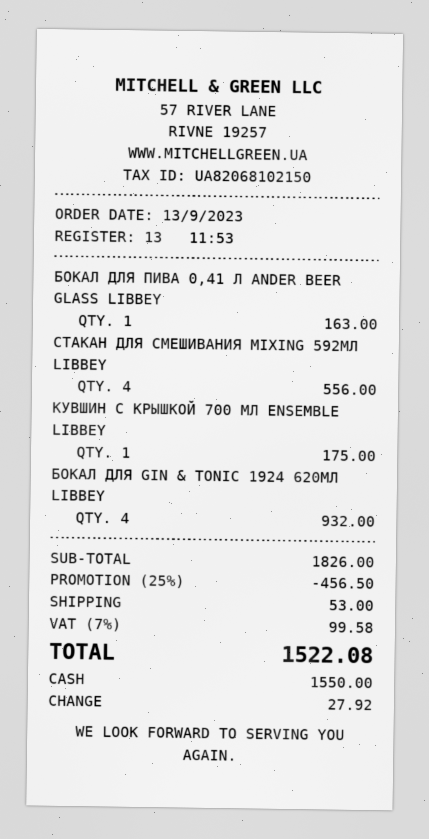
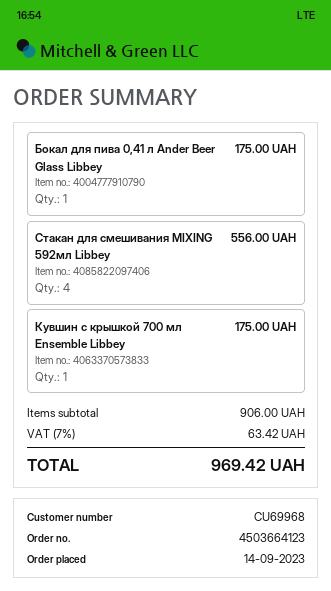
order date: 2023-09-13 -> 2023-09-14
БОКАЛ ДЛЯ ПИВА 0,41 Л ANDER BEER GLASS LIBBEY: 1 for 163.00 -> 1 for 175.00
БОКАЛ ДЛЯ GIN & TONIC 1924 620МЛ LIBBEY: 4 for 932.00 -> none
subtotal: 1826.00 -> 906.00
discount: 25% = 456.50 -> none
shipping: 53.00 -> none
tax: 7% = 99.58 -> 7% = 63.42
total: 1522.08 -> 969.42

